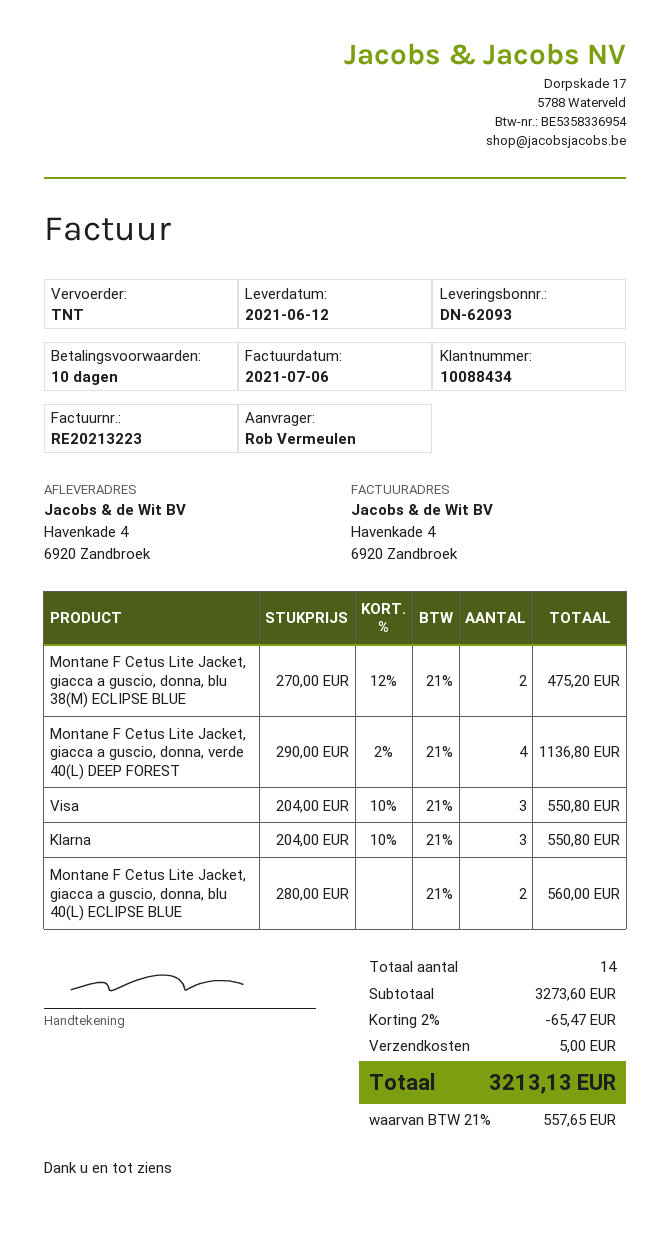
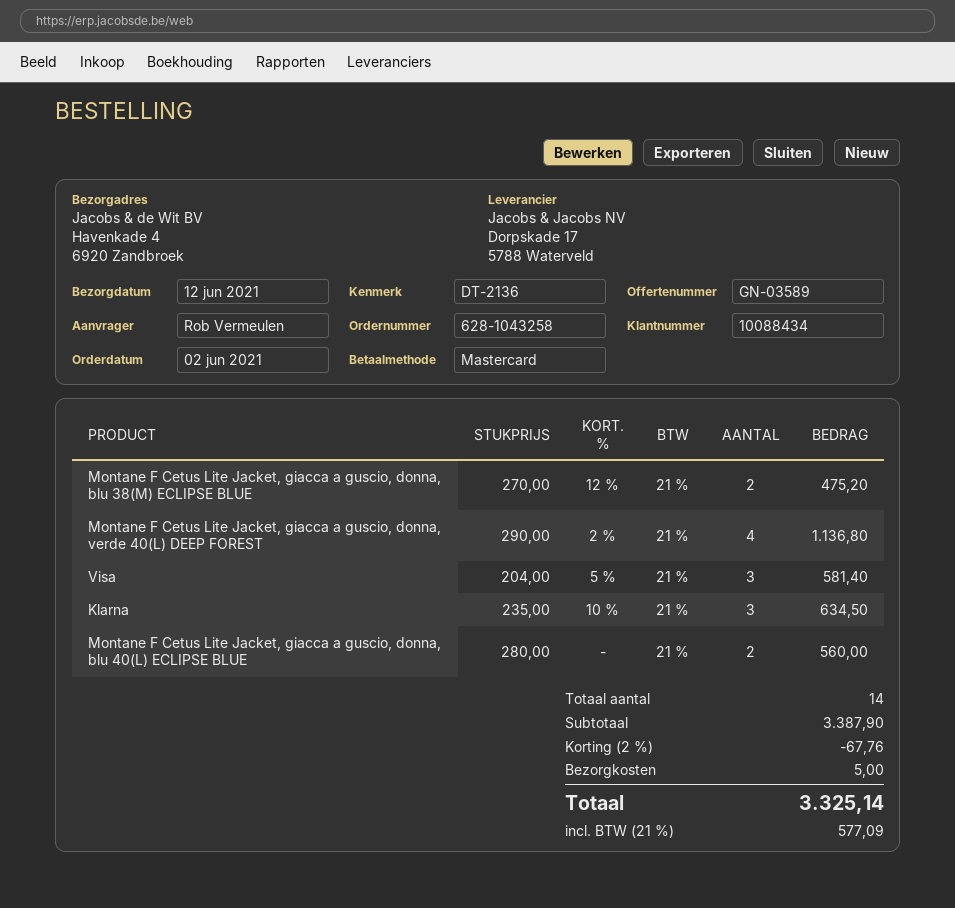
Visa: 3 x 204.00 - 10% = 550.80 -> 3 x 204.00 - 5% = 581.40
Klarna: 3 x 204.00 - 10% = 550.80 -> 3 x 235.00 - 10% = 634.50
subtotal: 3273.60 -> 3387.90
discount: 2% = 65.47 -> 2% = 67.76
tax: 21% = 557.65 -> 21% = 577.09
total: 3213.13 -> 3325.14

